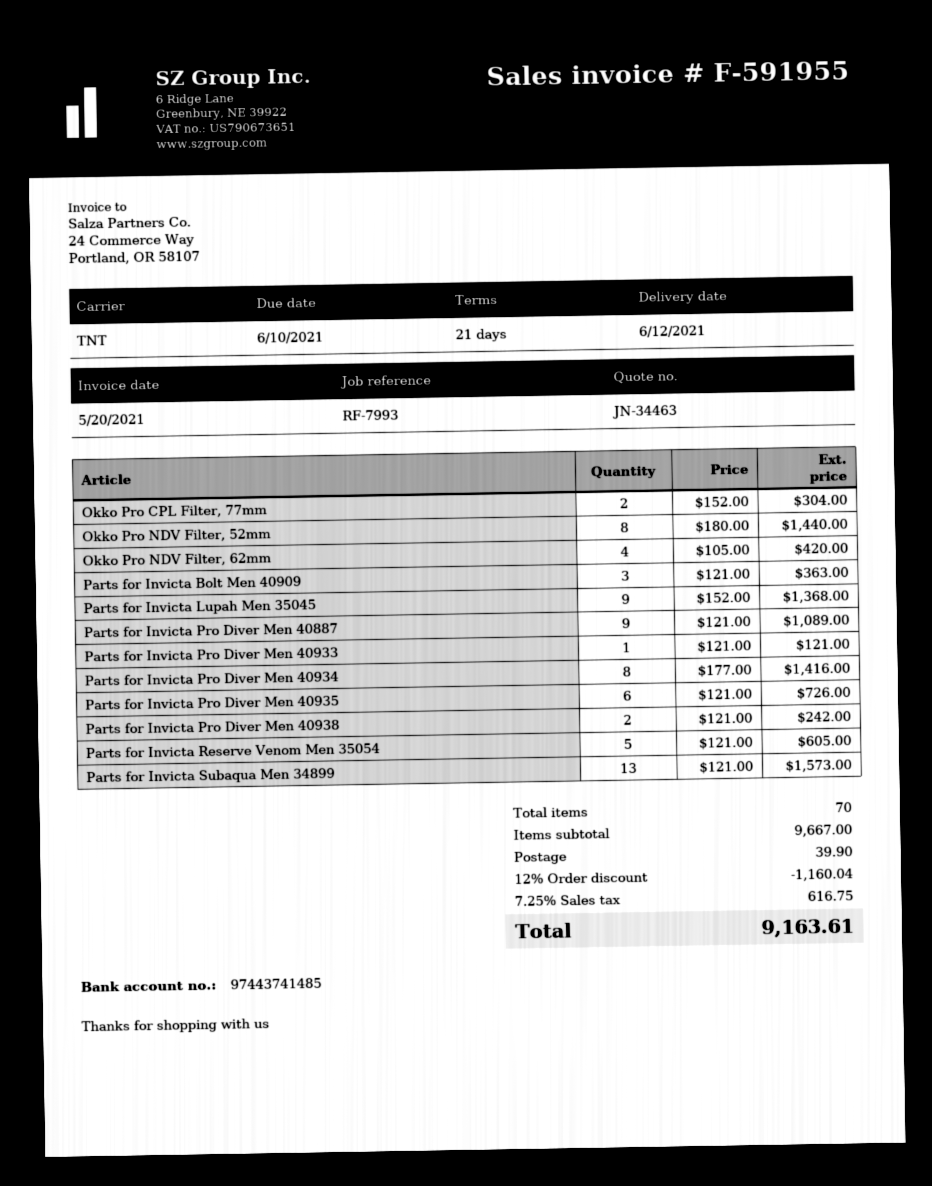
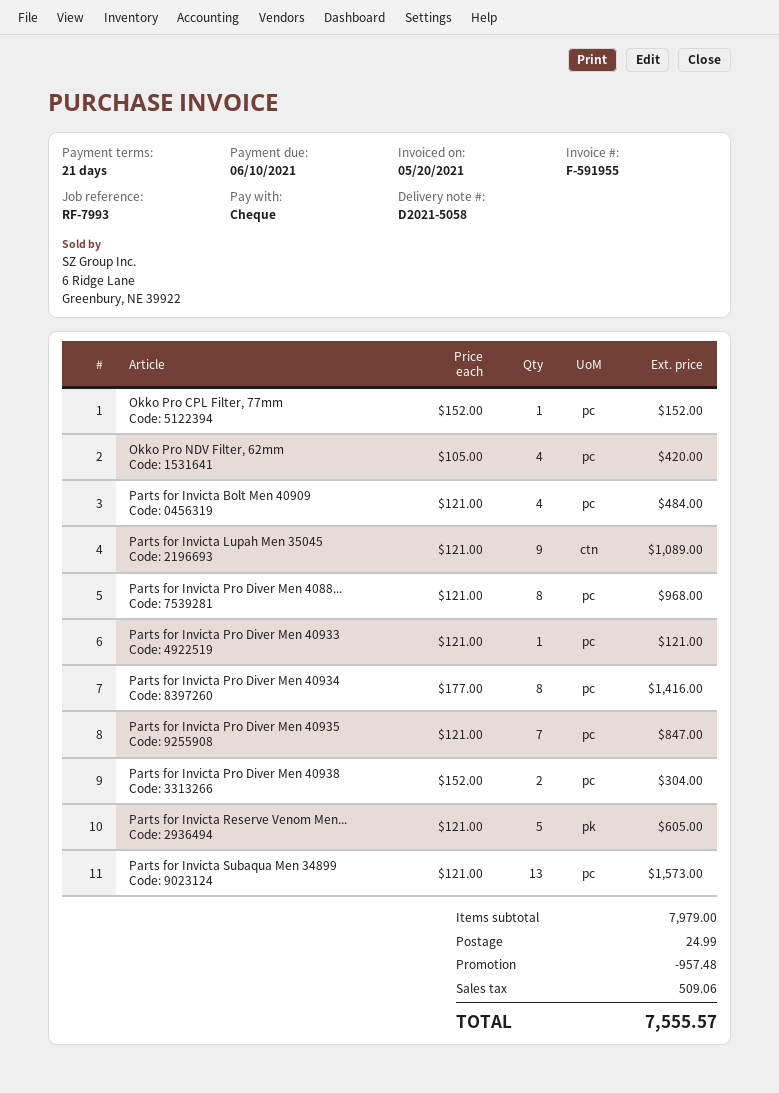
Okko Pro CPL Filter, 77mm: 2 x 152.00 = 304.00 -> 1 x 152.00 = 152.00
Okko Pro NDV Filter, 52mm: 8 x 180.00 = 1440.00 -> none
Parts for Invicta Bolt Men 40909: 3 x 121.00 = 363.00 -> 4 x 121.00 = 484.00
Parts for Invicta Lupah Men 35045: 9 x 152.00 = 1368.00 -> 9 x 121.00 = 1089.00
Parts for Invicta Pro Diver Men 40887: 9 x 121.00 = 1089.00 -> 8 x 121.00 = 968.00
Parts for Invicta Pro Diver Men 40935: 6 x 121.00 = 726.00 -> 7 x 121.00 = 847.00
Parts for Invicta Pro Diver Men 40938: 2 x 121.00 = 242.00 -> 2 x 152.00 = 304.00
subtotal: 9667.00 -> 7979.00
discount: 1160.04 -> 957.48
shipping: 39.90 -> 24.99
tax: 616.75 -> 509.06
total: 9163.61 -> 7555.57

